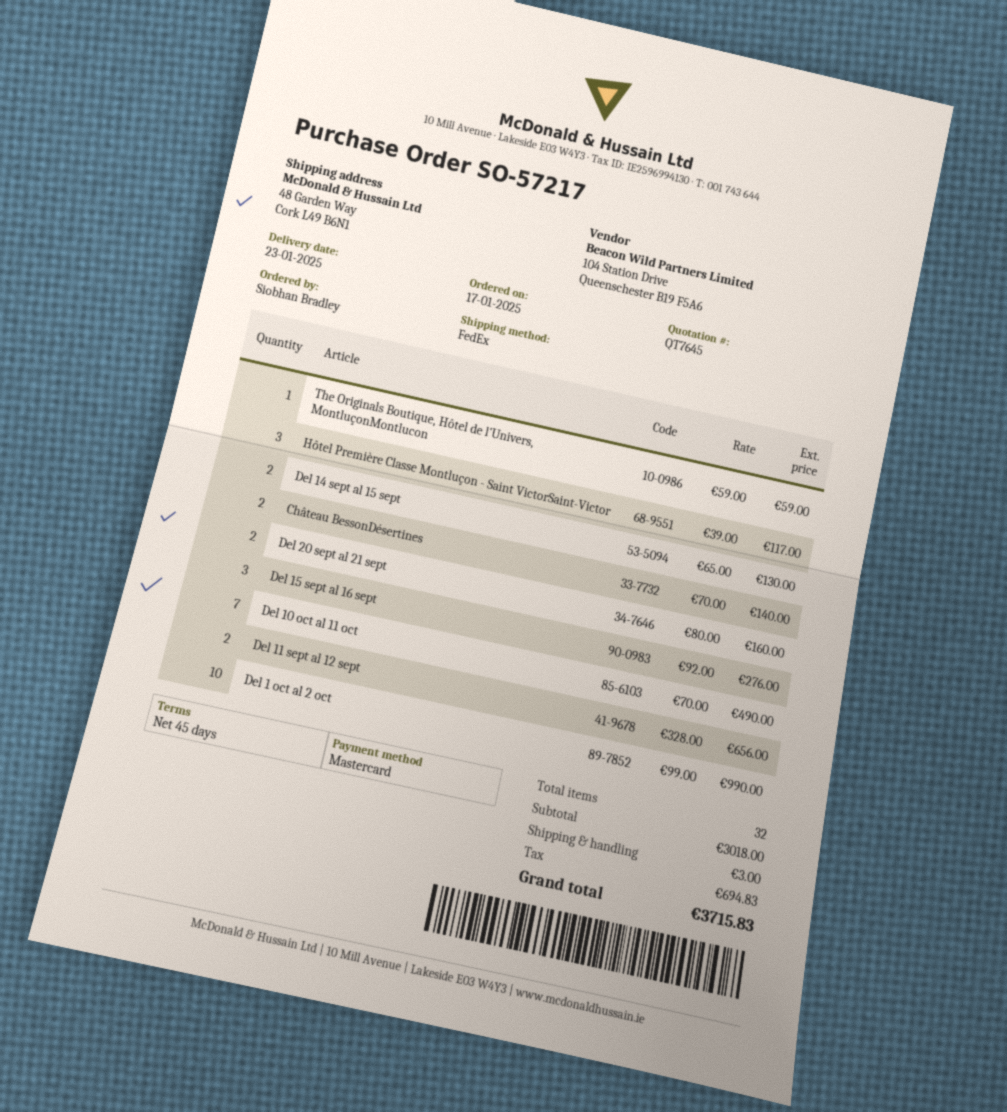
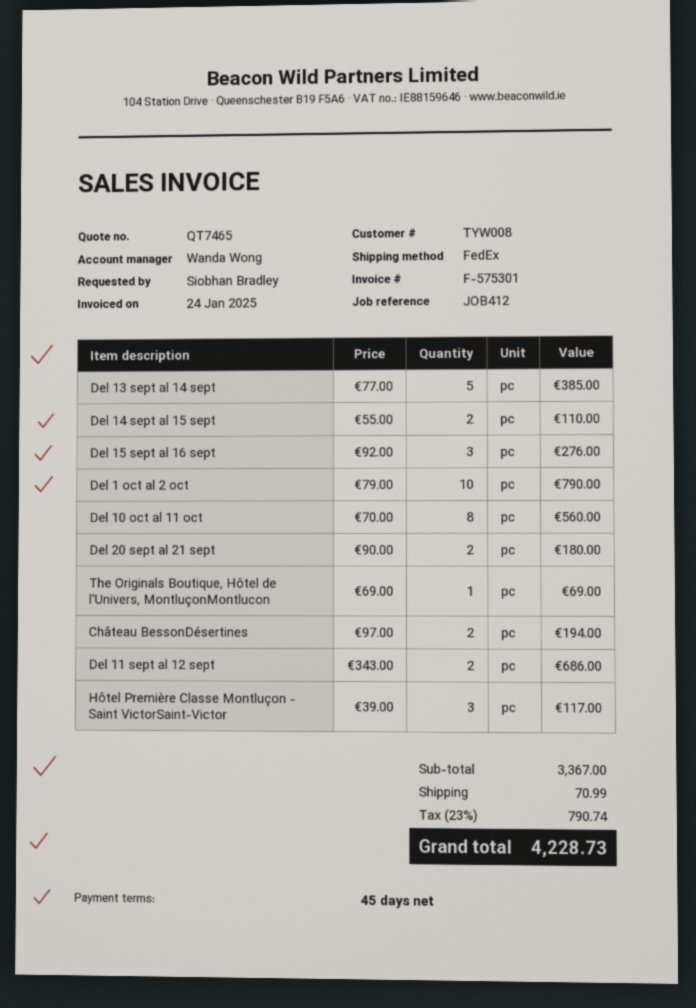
quote number: QT7645 -> QT7465
The Originals Boutique, Hôtel de l'Univers, MontluçonMontlucon: 1 x 59.00 = 59.00 -> 1 x 69.00 = 69.00
Del 14 sept al 15 sept: 2 x 65.00 = 130.00 -> 2 x 55.00 = 110.00
Château BessonDésertines: 2 x 70.00 = 140.00 -> 2 x 97.00 = 194.00
Del 20 sept al 21 sept: 2 x 80.00 = 160.00 -> 2 x 90.00 = 180.00
Del 10 oct al 11 oct: 7 x 70.00 = 490.00 -> 8 x 70.00 = 560.00
Del 11 sept al 12 sept: 2 x 328.00 = 656.00 -> 2 x 343.00 = 686.00
Del 1 oct al 2 oct: 10 x 99.00 = 990.00 -> 10 x 79.00 = 790.00
Del 13 sept al 14 sept: none -> 5 x 77.00 = 385.00
subtotal: 3018.00 -> 3367.00
shipping: 3.00 -> 70.99
tax: 694.83 -> 790.74
total: 3715.83 -> 4228.73

